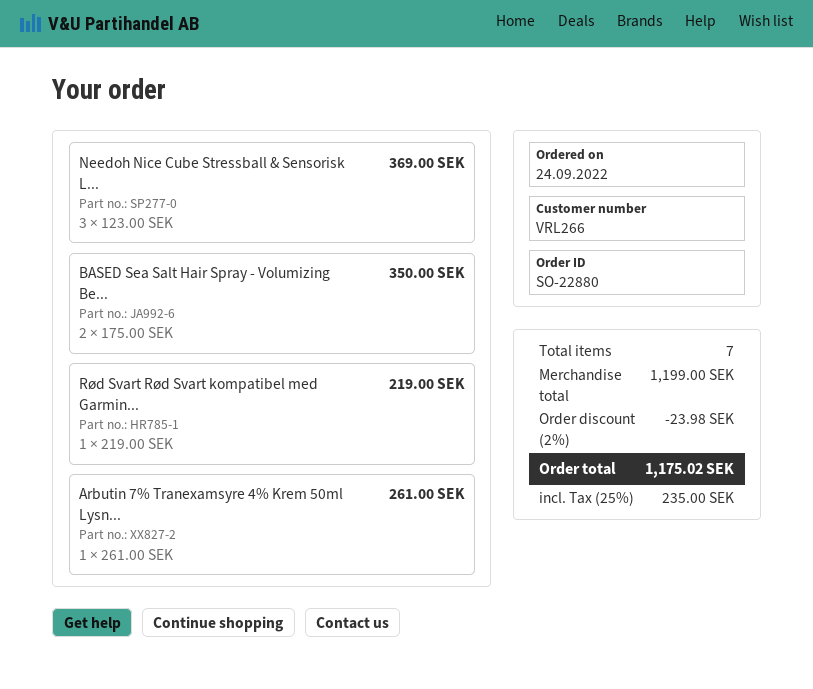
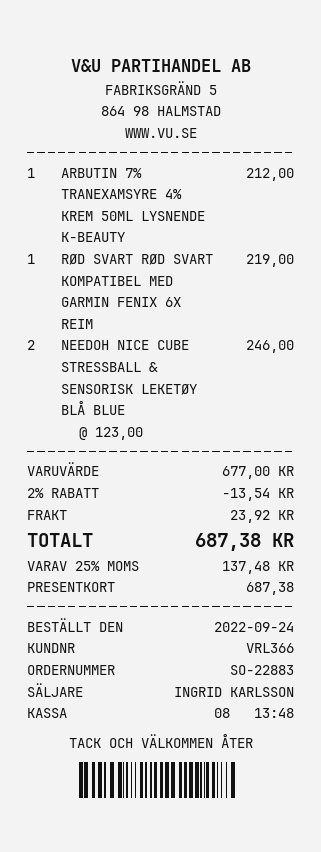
order number: SO-22880 -> SO-22883
customer number: VRL266 -> VRL366
Needoh Nice Cube Stressball & Sensorisk L...: 3 x 123.00 = 369.00 -> 2 x 123.00 = 246.00
BASED Sea Salt Hair Spray - Volumizing Be...: 2 x 175.00 = 350.00 -> none
Arbutin 7% Tranexamsyre 4% Krem 50ml Lysn...: 1 x 261.00 = 261.00 -> 1 x 212.00 = 212.00
subtotal: 1199.00 -> 677.00
discount: 2% = 23.98 -> 2% = 13.54
shipping: none -> 23.92
tax: 25% = 235.00 -> 25% = 137.48
total: 1175.02 -> 687.38

